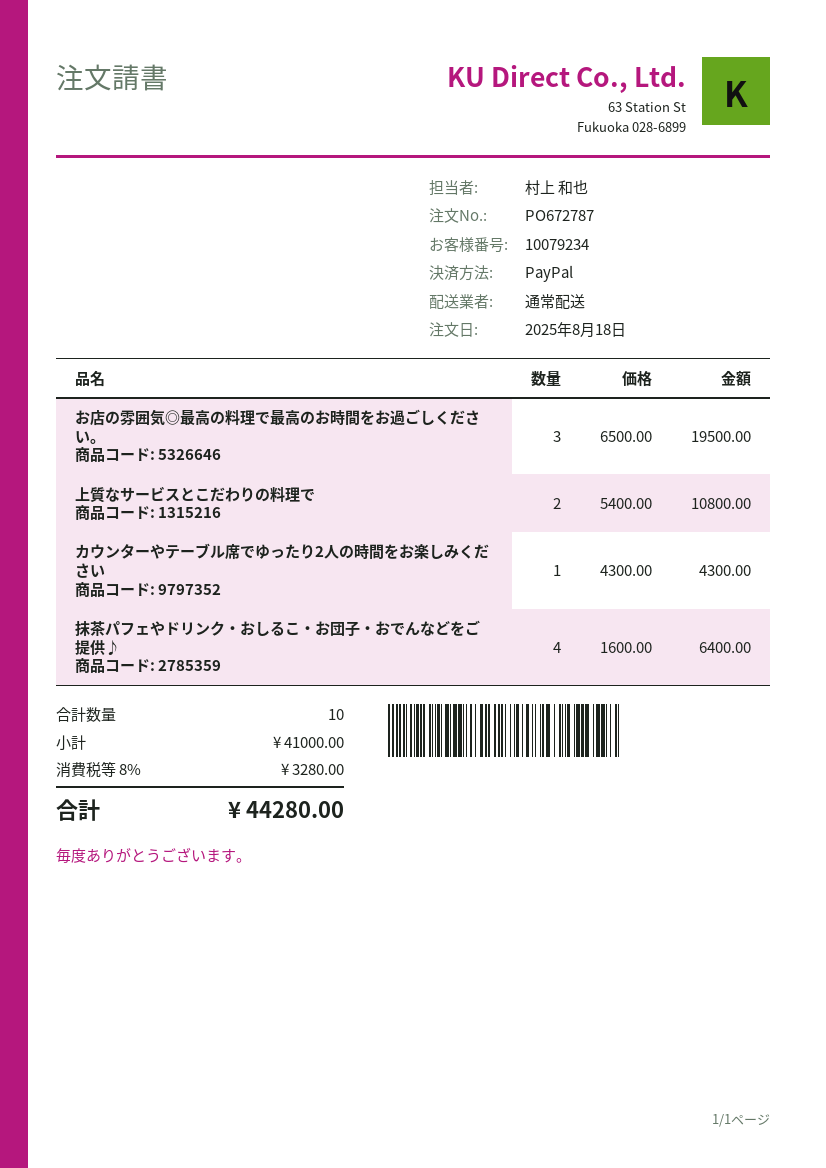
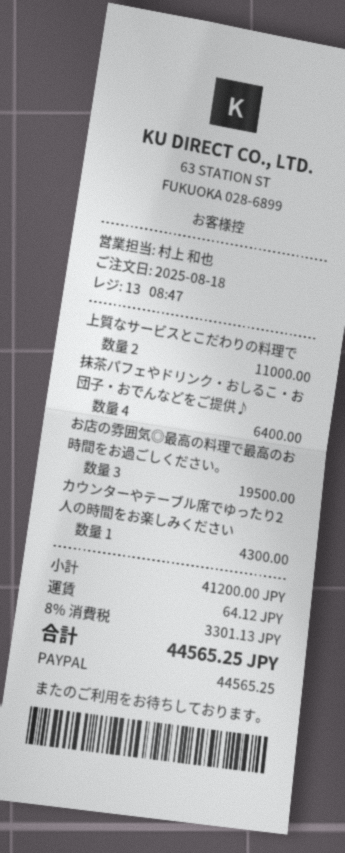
上質なサービスとこだわりの料理で: 2 for 10800.00 -> 2 for 11000.00
subtotal: 41000.00 -> 41200.00
shipping: none -> 64.12
tax: 8% = 3280.00 -> 8% = 3301.13
total: 44280.00 -> 44565.25

